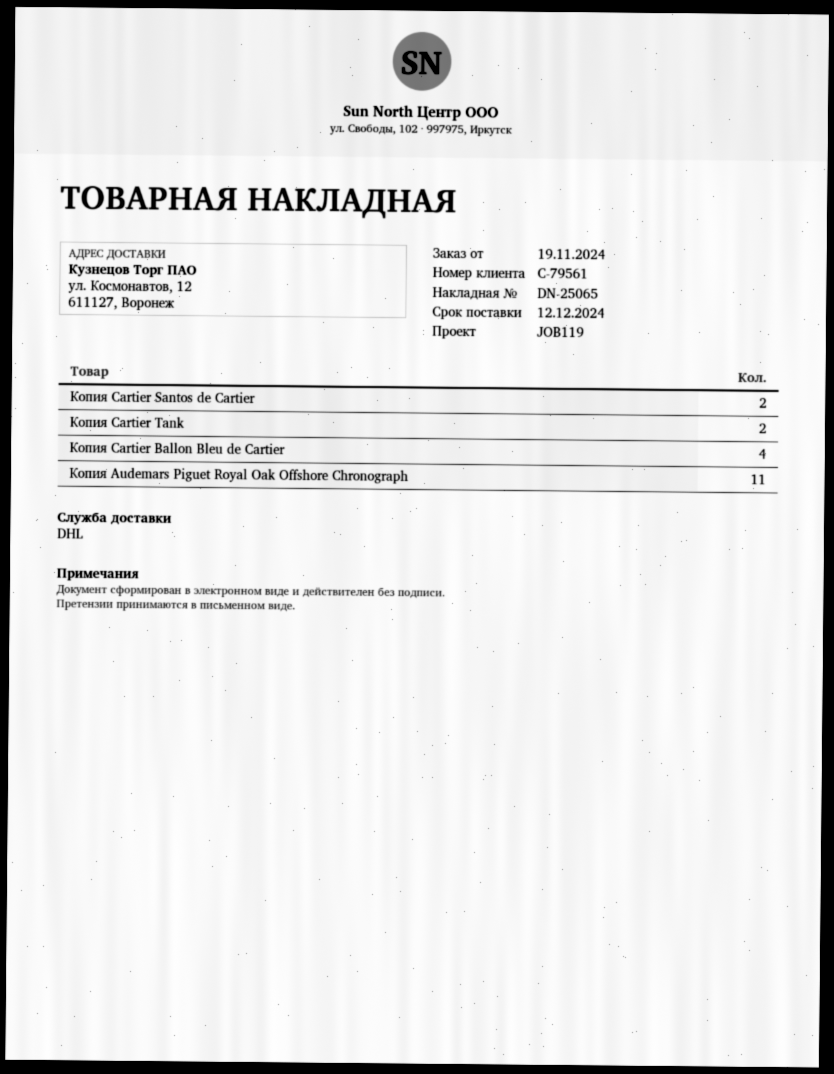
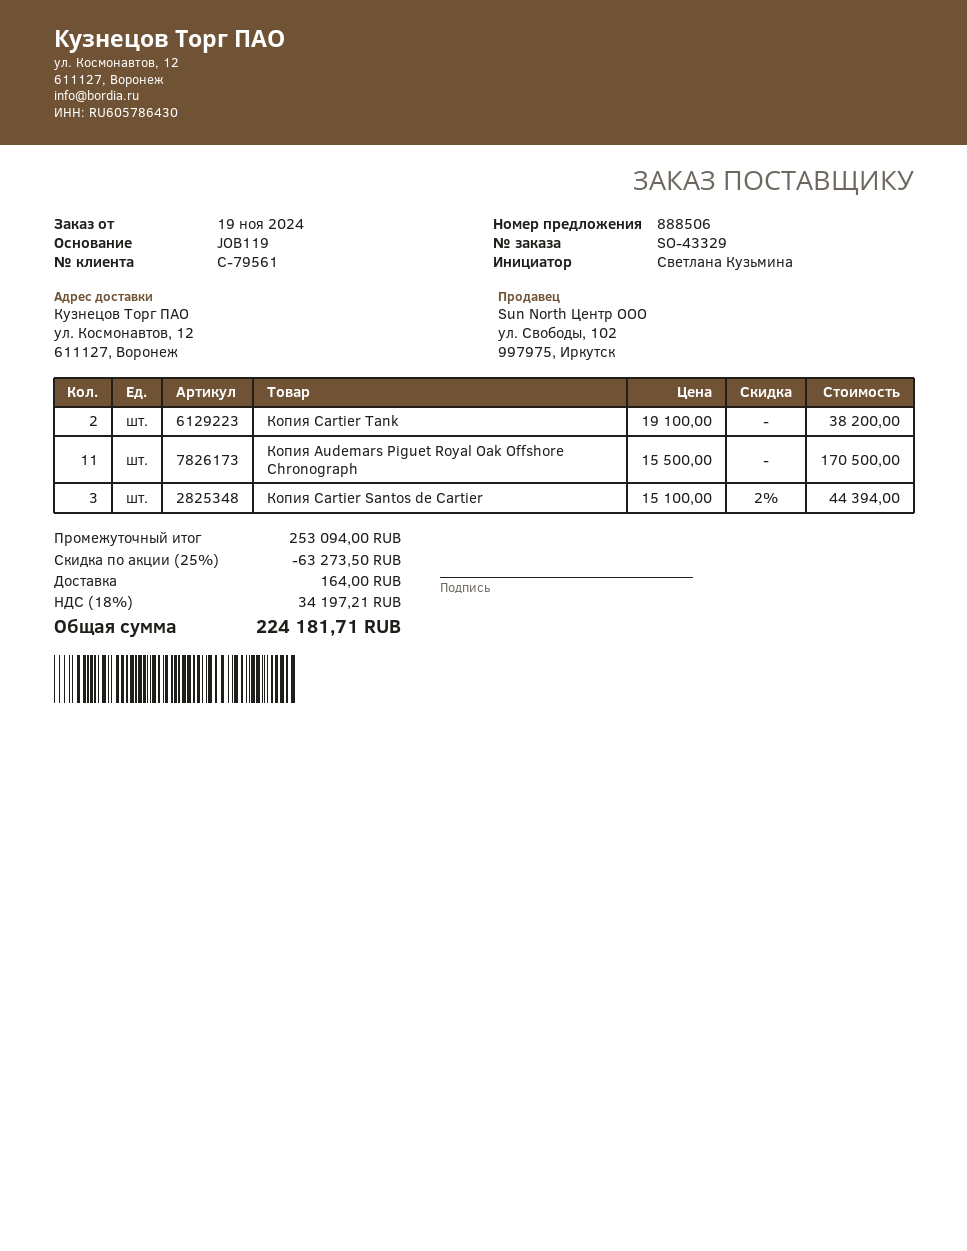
Копия Cartier Santos de Cartier: 2 -> 3
Копия Cartier Ballon Bleu de Cartier: 4 -> none

